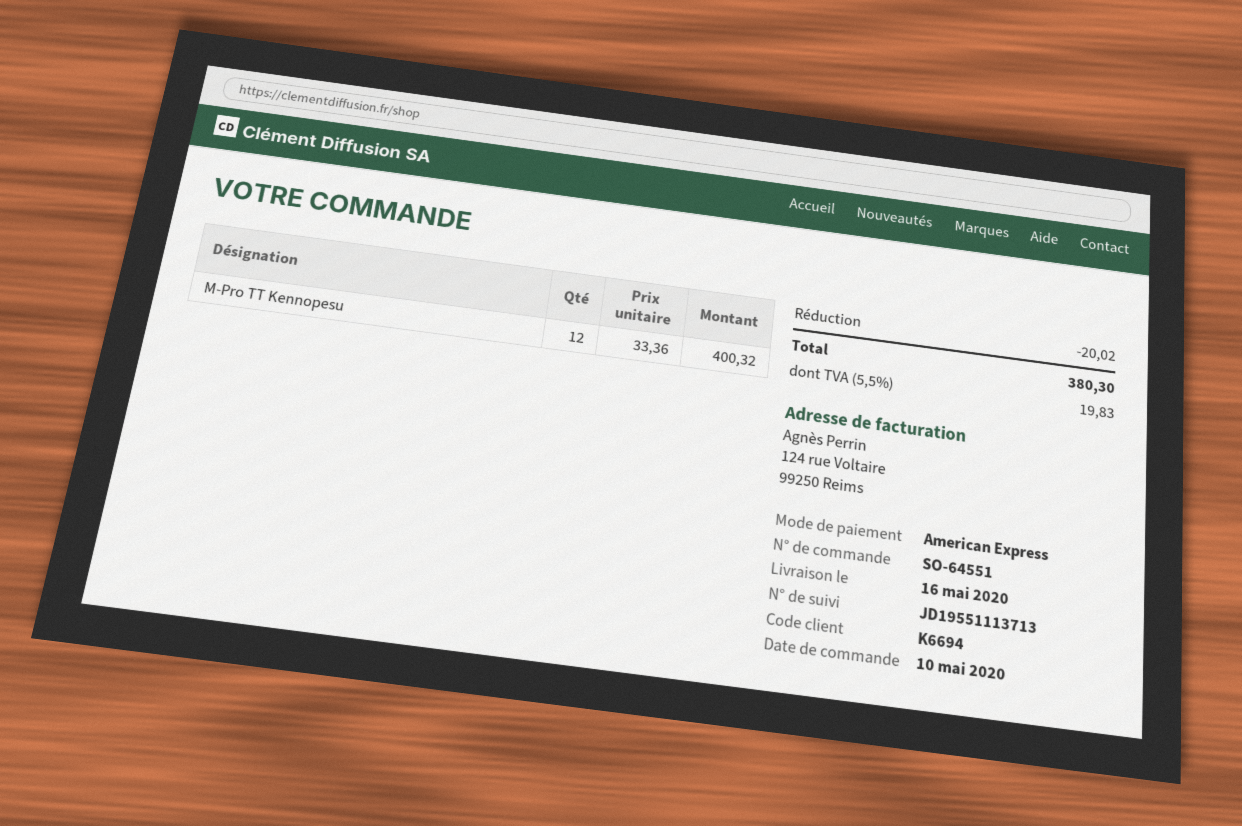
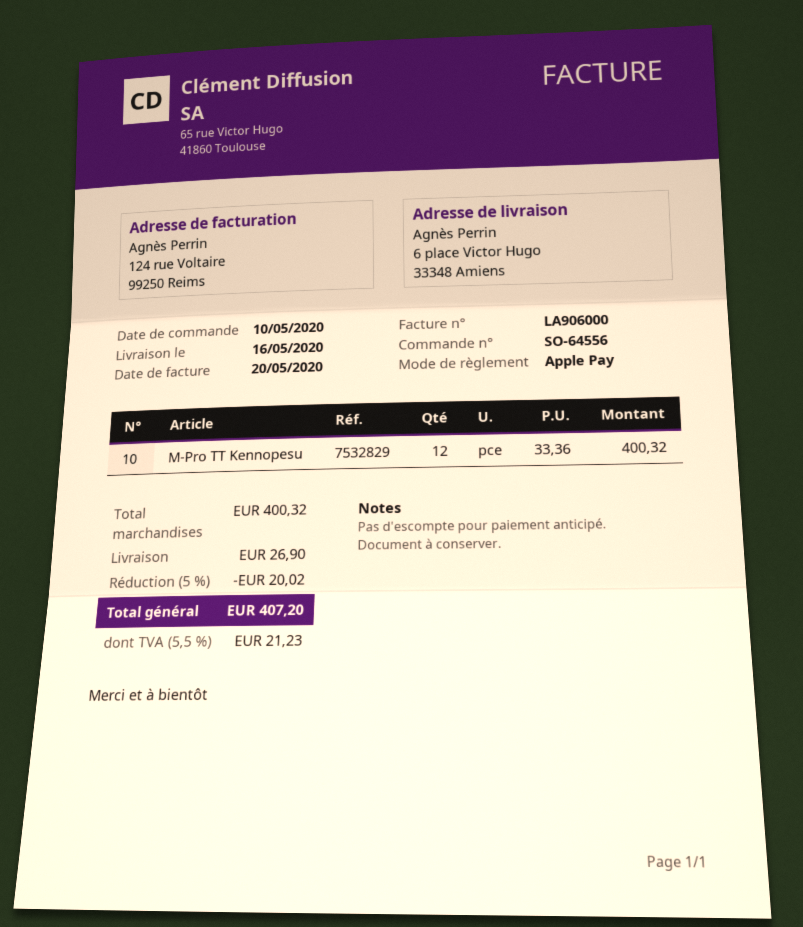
order number: SO-64551 -> SO-64556
payment method: American Express -> Apple Pay
shipping: none -> 26.90
tax: 5.5% = 19.83 -> 5.5% = 21.23
total: 380.30 -> 407.20

